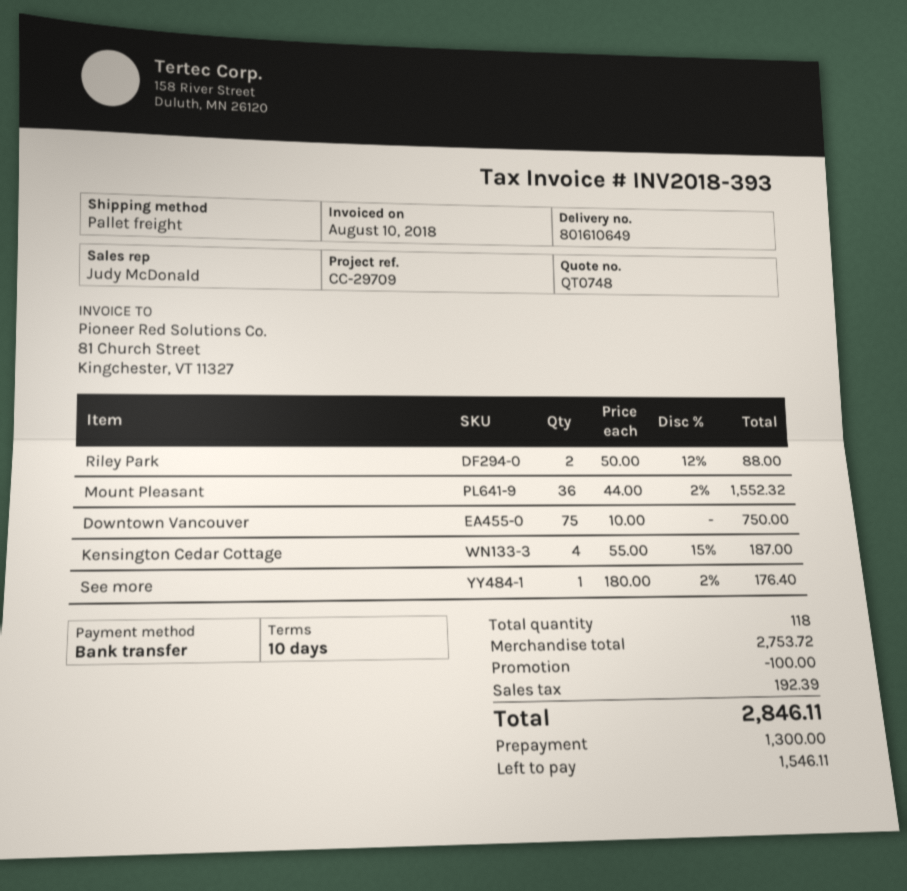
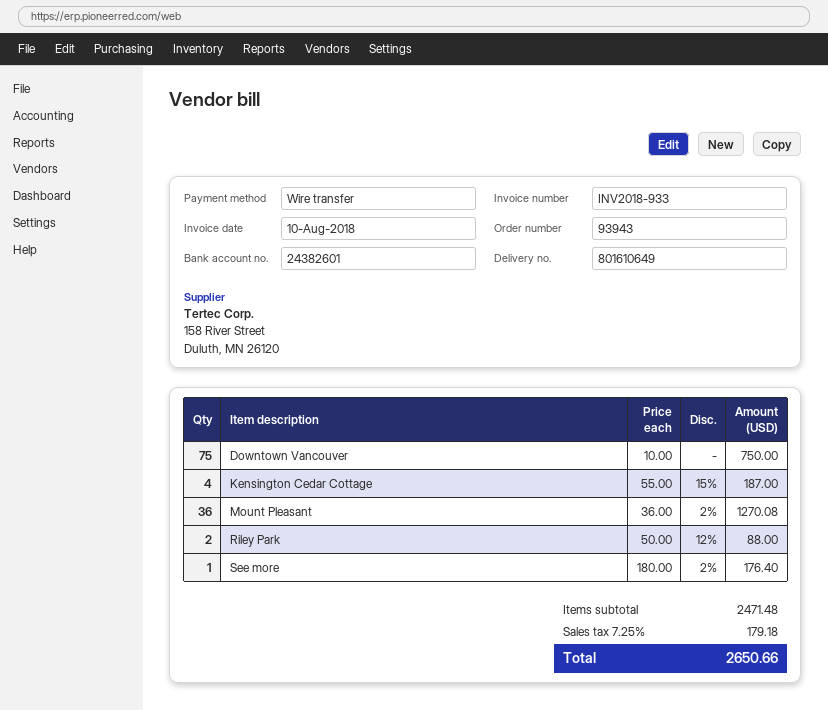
invoice number: INV2018-393 -> INV2018-933
Mount Pleasant: 36 x 44.00 - 2% = 1552.32 -> 36 x 36.00 - 2% = 1270.08
subtotal: 2753.72 -> 2471.48
discount: 100.00 -> none
tax: 192.39 -> 179.18
total: 2846.11 -> 2650.66

